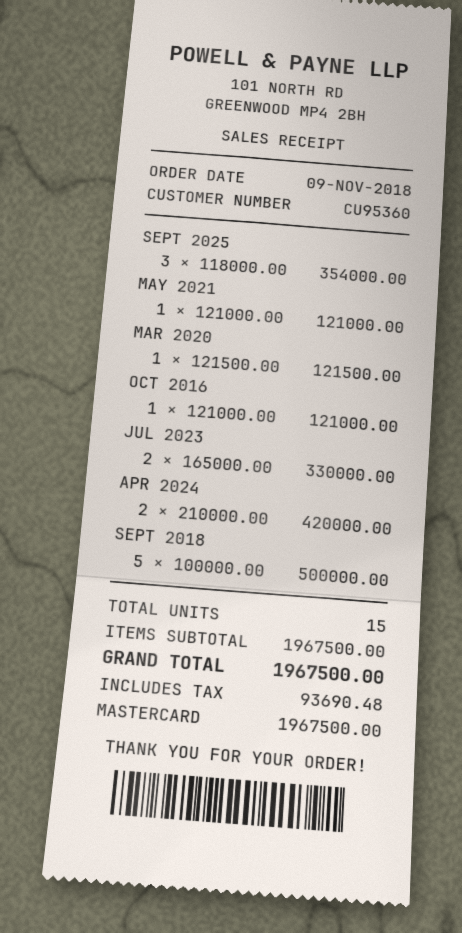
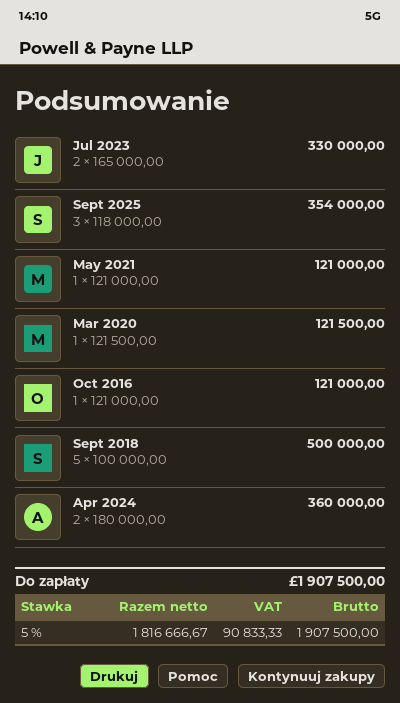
APR 2024: 2 x 210000.00 = 420000.00 -> 2 x 180000.00 = 360000.00
tax: 93690.48 -> 90833.33
total: 1967500.00 -> 1907500.00

